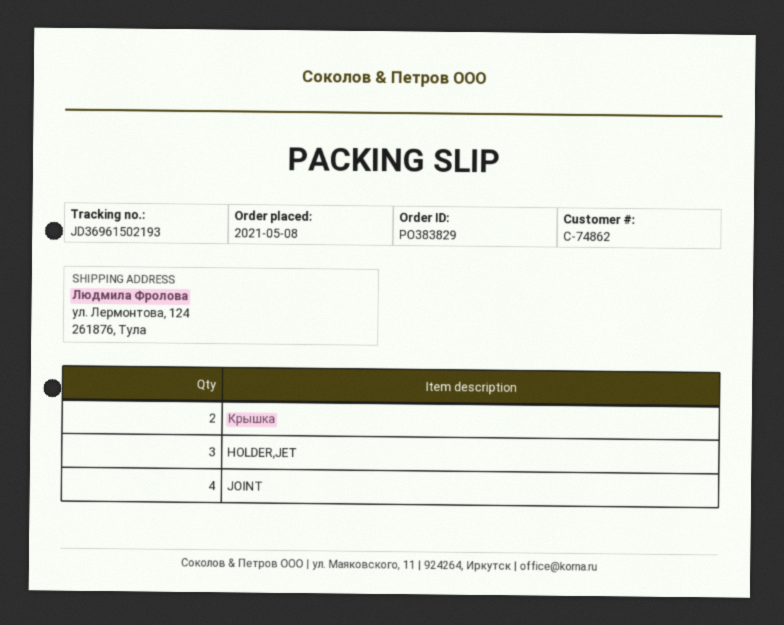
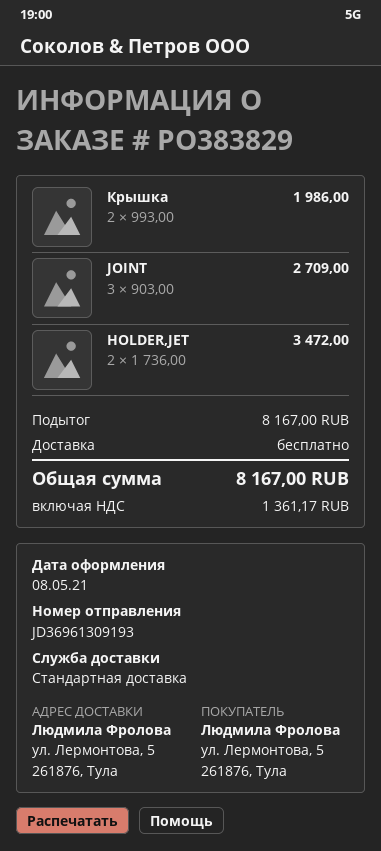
tracking number: JD36961502193 -> JD36961309193
ship to: ул. Лермонтова, 124, 261876, Тула -> ул. Лермонтова, 5, 261876, Тула
HOLDER,JET: 3 -> 2
JOINT: 4 -> 3

